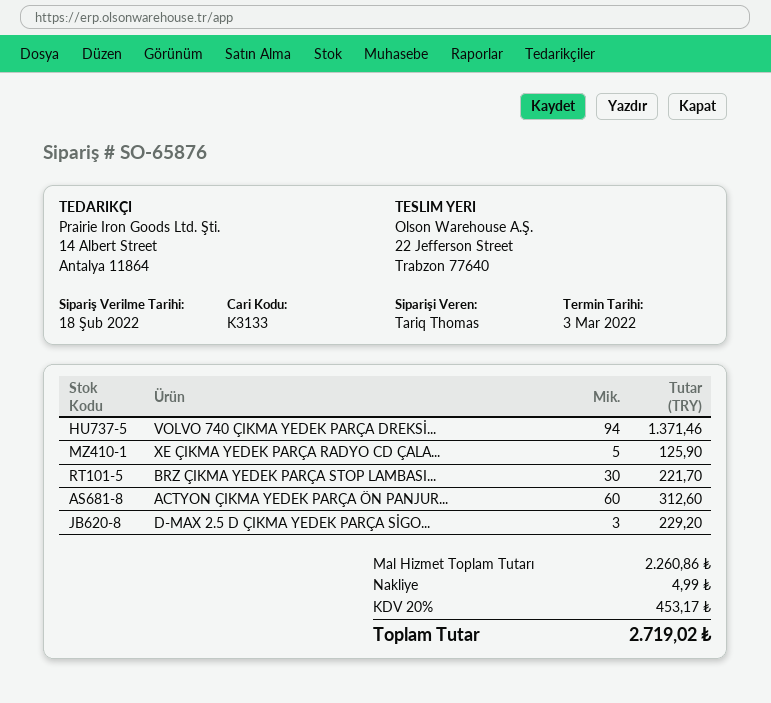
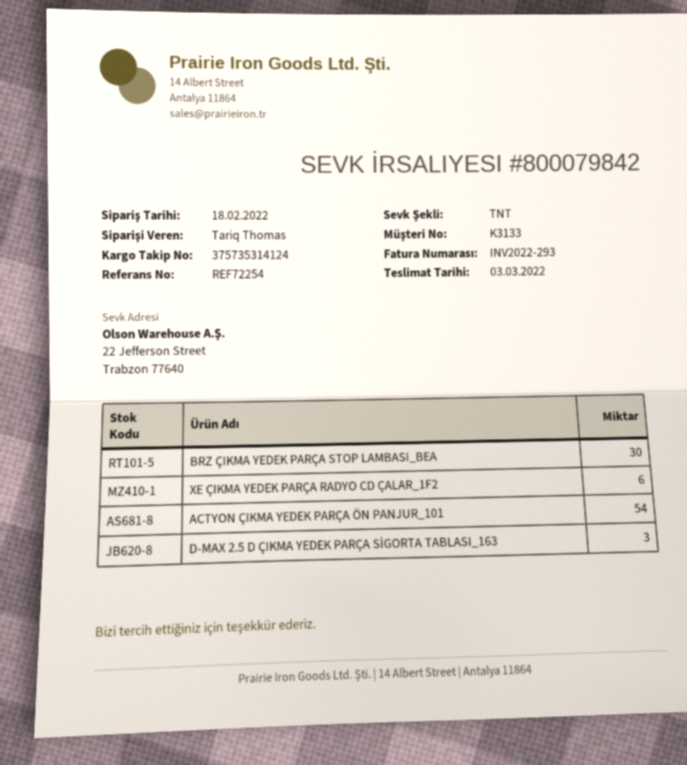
VOLVO 740 ÇIKMA YEDEK PARÇA DREKSİ...: 94 -> none
XE ÇIKMA YEDEK PARÇA RADYO CD ÇALA...: 5 -> 6
ACTYON ÇIKMA YEDEK PARÇA ÖN PANJUR...: 60 -> 54

